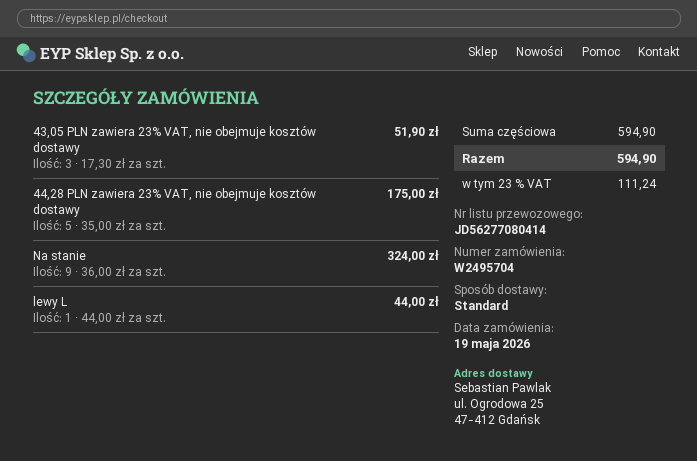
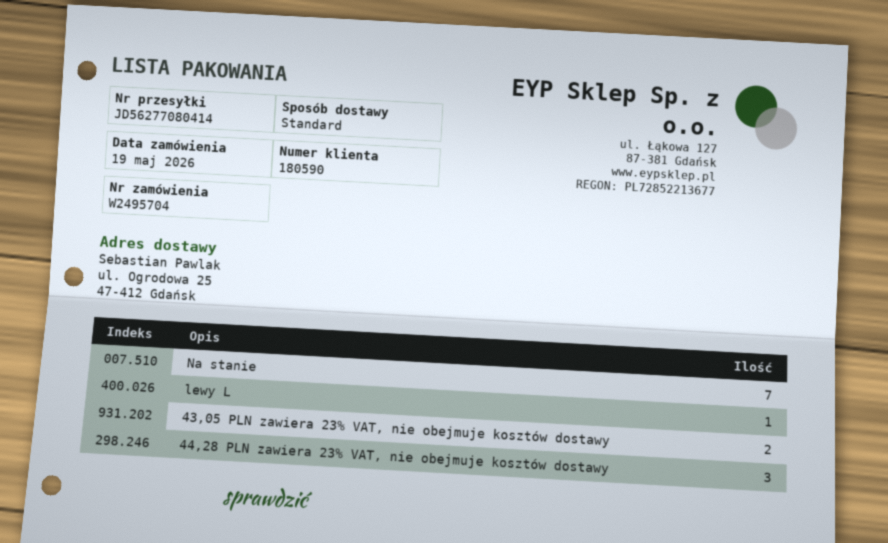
43,05 PLN zawiera 23% VAT, nie obejmuje kosztów dostawy: 3 -> 2
44,28 PLN zawiera 23% VAT, nie obejmuje kosztów dostawy: 5 -> 3
Na stanie: 9 -> 7

